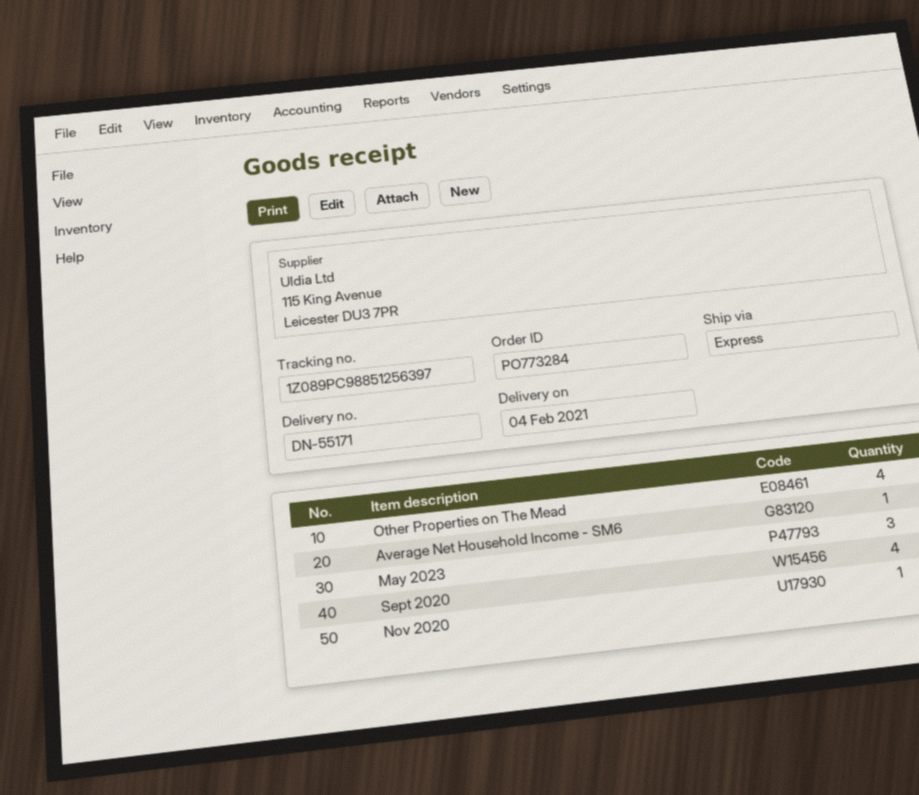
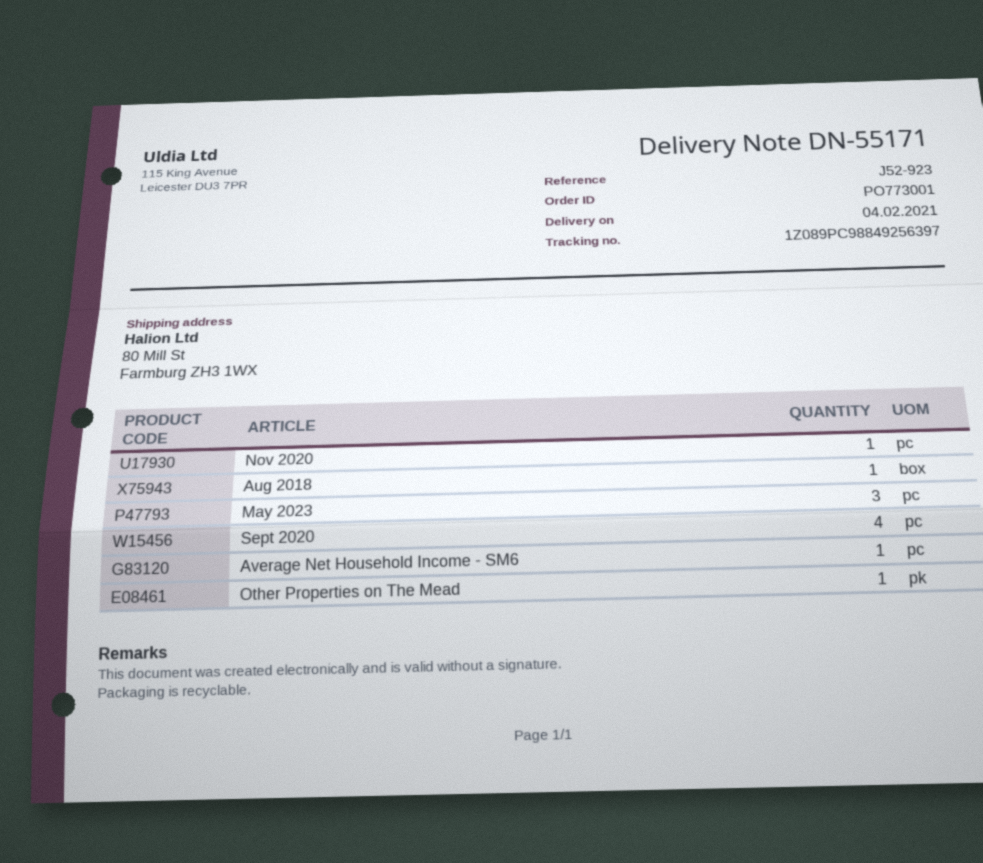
order number: PO773284 -> PO773001
tracking number: 1Z089PC98851256397 -> 1Z089PC98849256397
Other Properties on The Mead: 4 -> 1
Aug 2018: none -> 1

